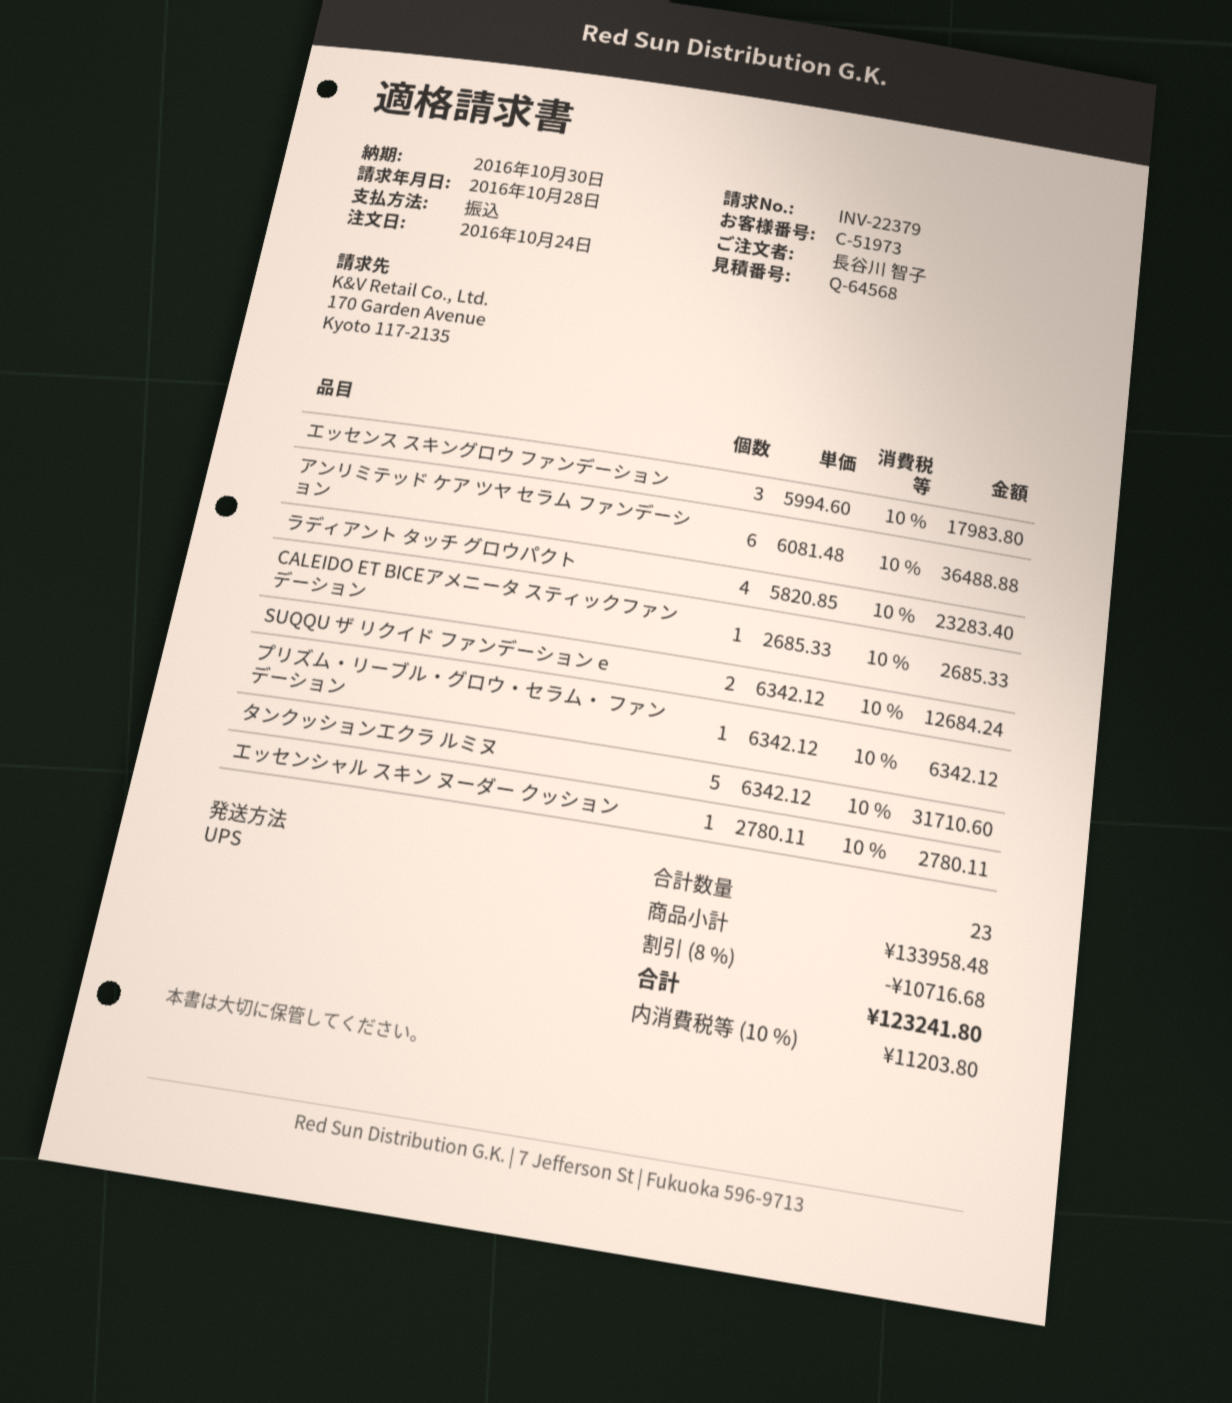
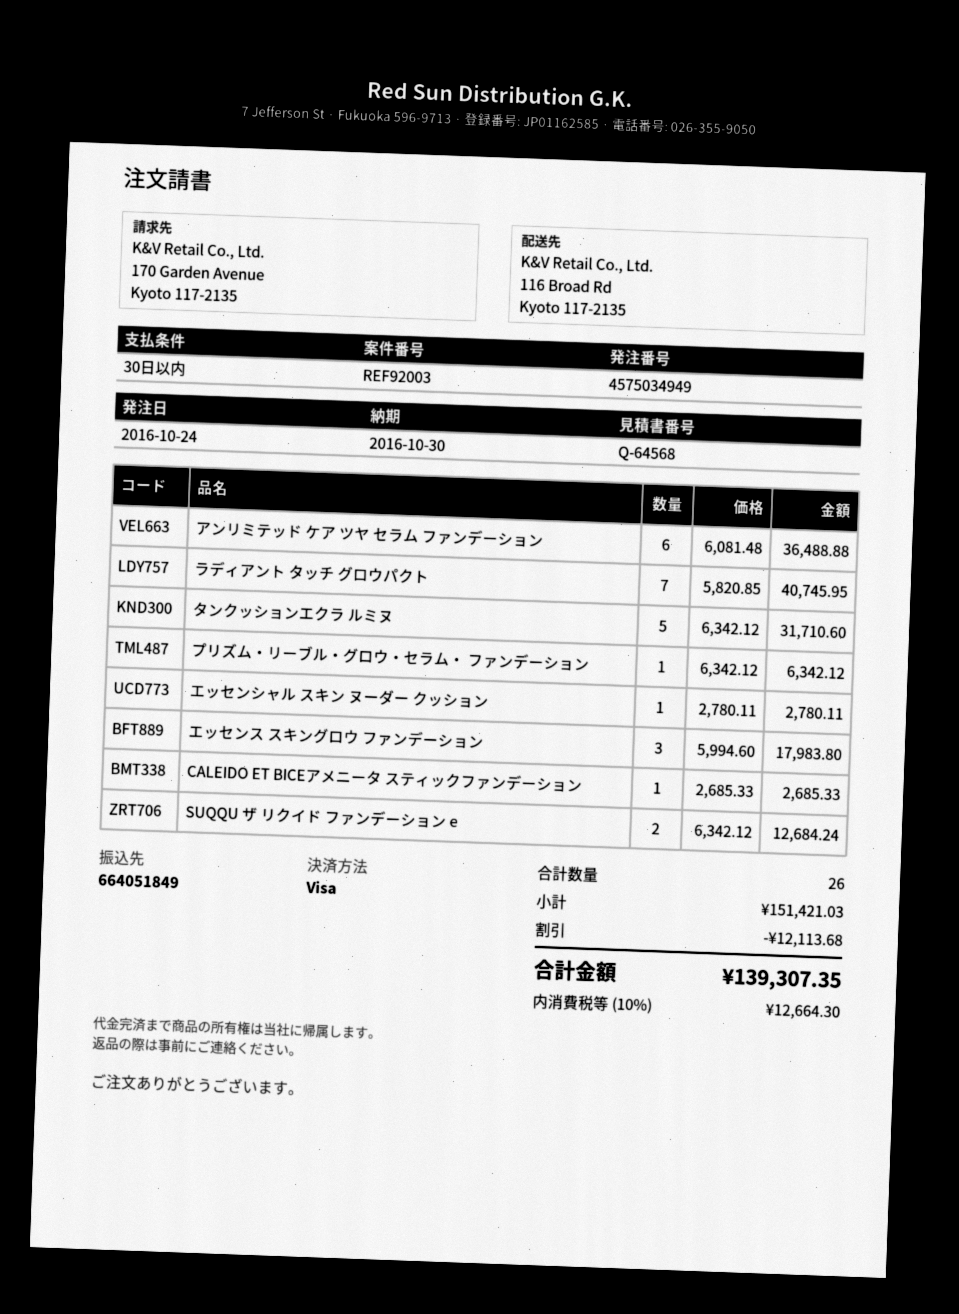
payment method: bank transfer -> Visa
ラディアント タッチ グロウパクト: 4 x 5820.85 = 23283.40 -> 7 x 5820.85 = 40745.95
total quantity: 23 -> 26
subtotal: 133958.48 -> 151421.03
discount: 10716.68 -> 12113.68
tax: 10% = 11203.80 -> 10% = 12664.30
total: 123241.80 -> 139307.35

